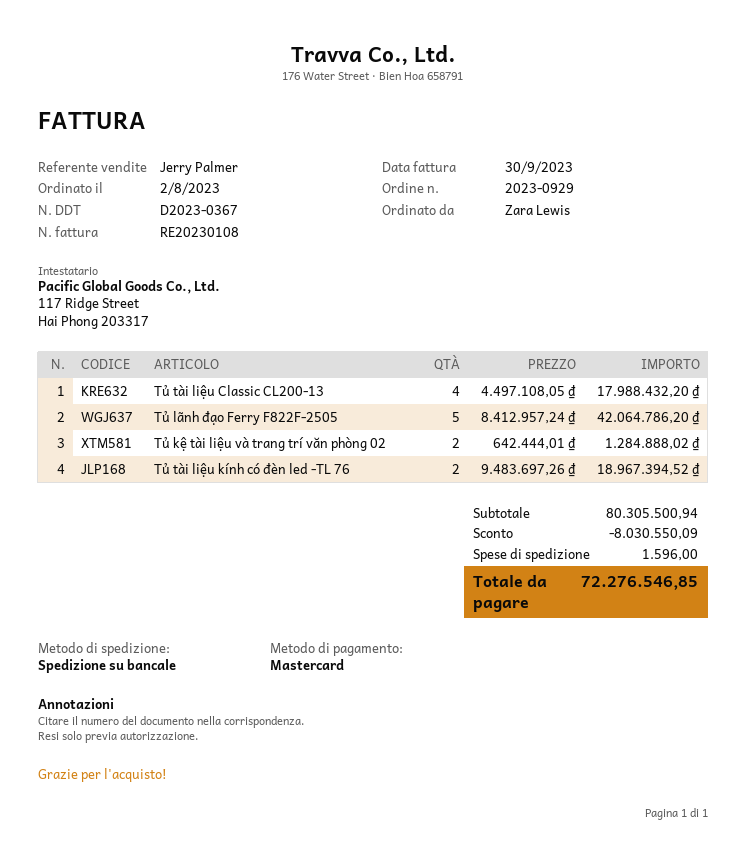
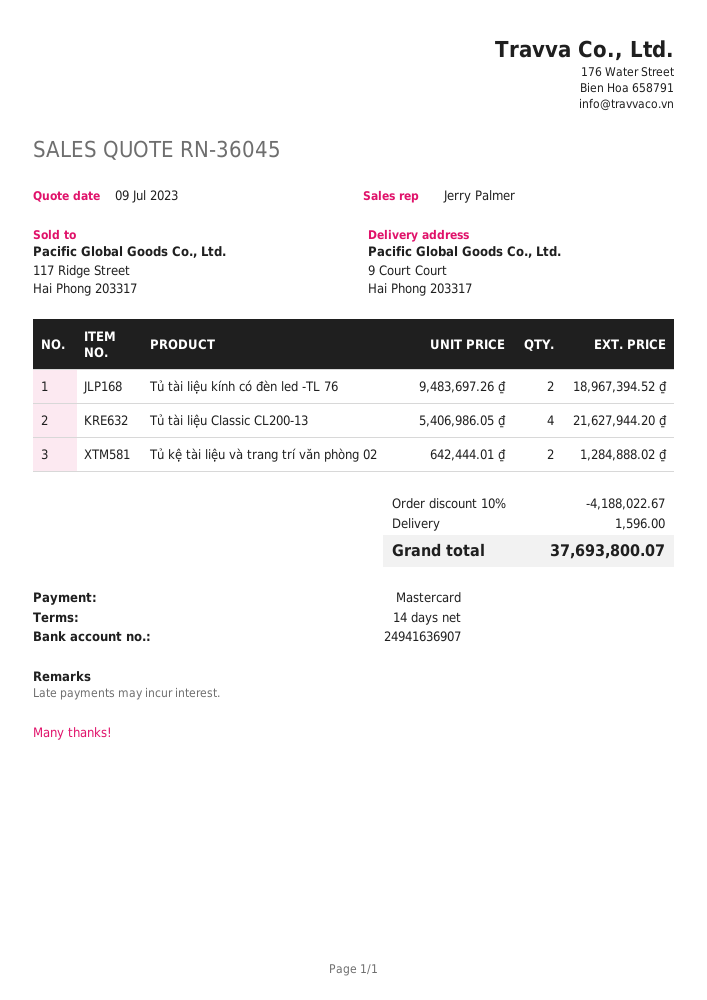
Tủ tài liệu Classic CL200-13: 4 x 4497108.05 = 17988432.20 -> 4 x 5406986.05 = 21627944.20
Tủ lãnh đạo Ferry F822F-2505: 5 x 8412957.24 = 42064786.20 -> none
discount: 8030550.09 -> 4188022.67
total: 72276546.85 -> 37693800.07

